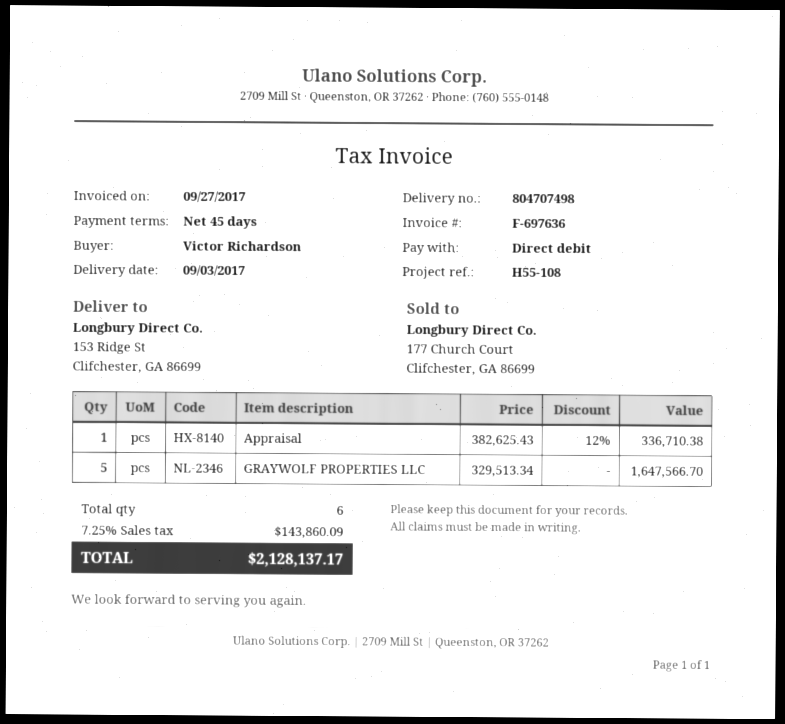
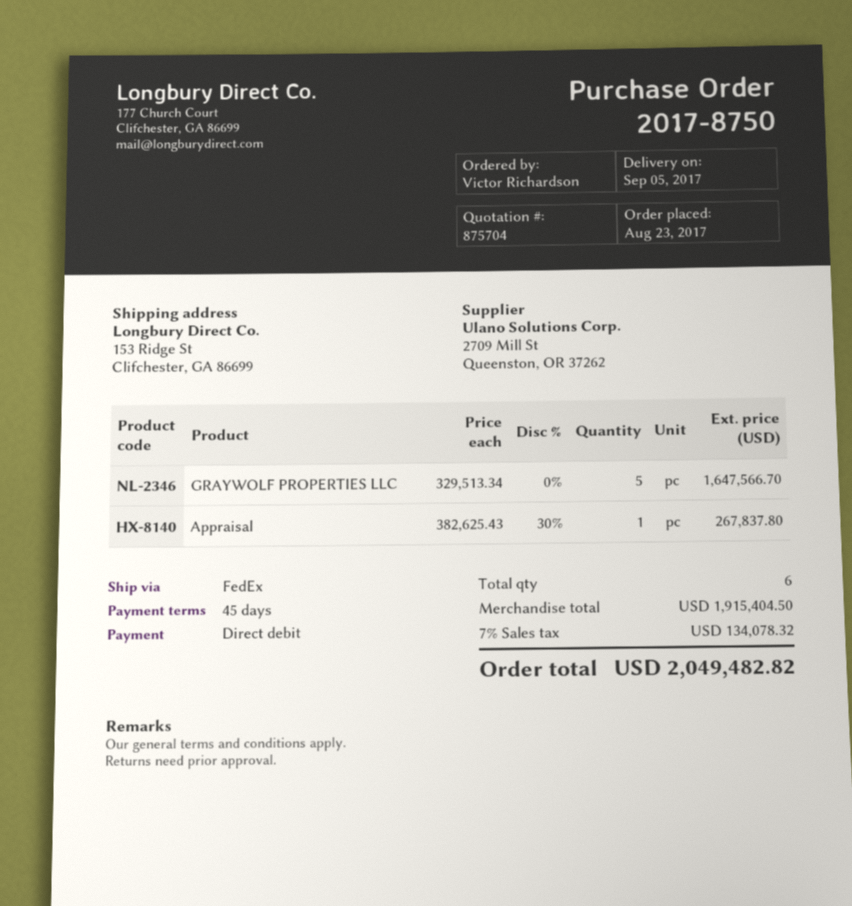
delivery date: 2017-09-03 -> 2017-09-05
Appraisal: 1 x 382625.43 - 12% = 336710.38 -> 1 x 382625.43 - 30% = 267837.80
tax: 7.25% = 143860.09 -> 7% = 134078.32
total: 2128137.17 -> 2049482.82

